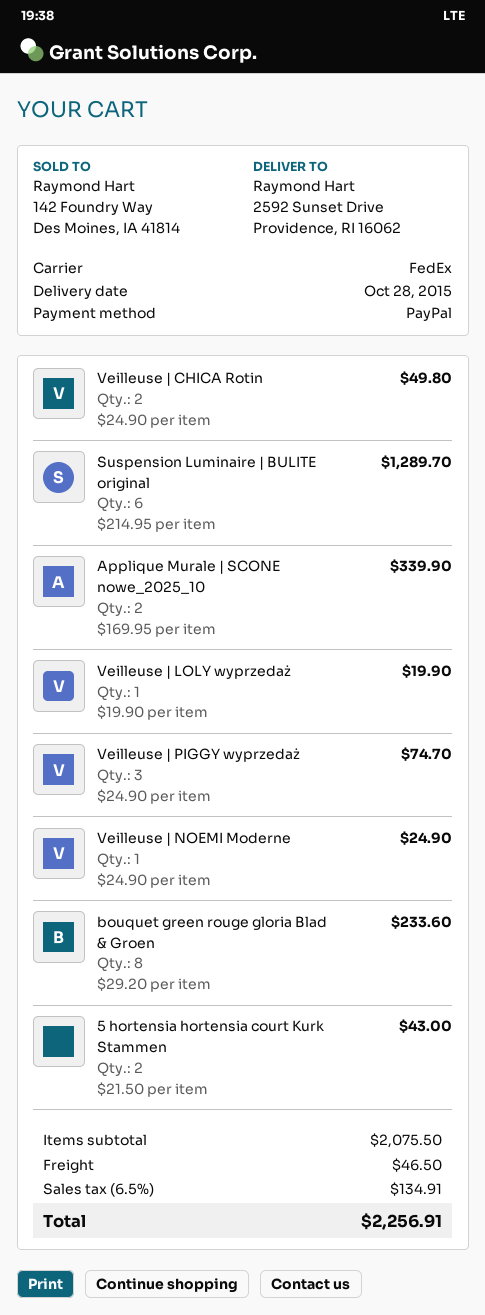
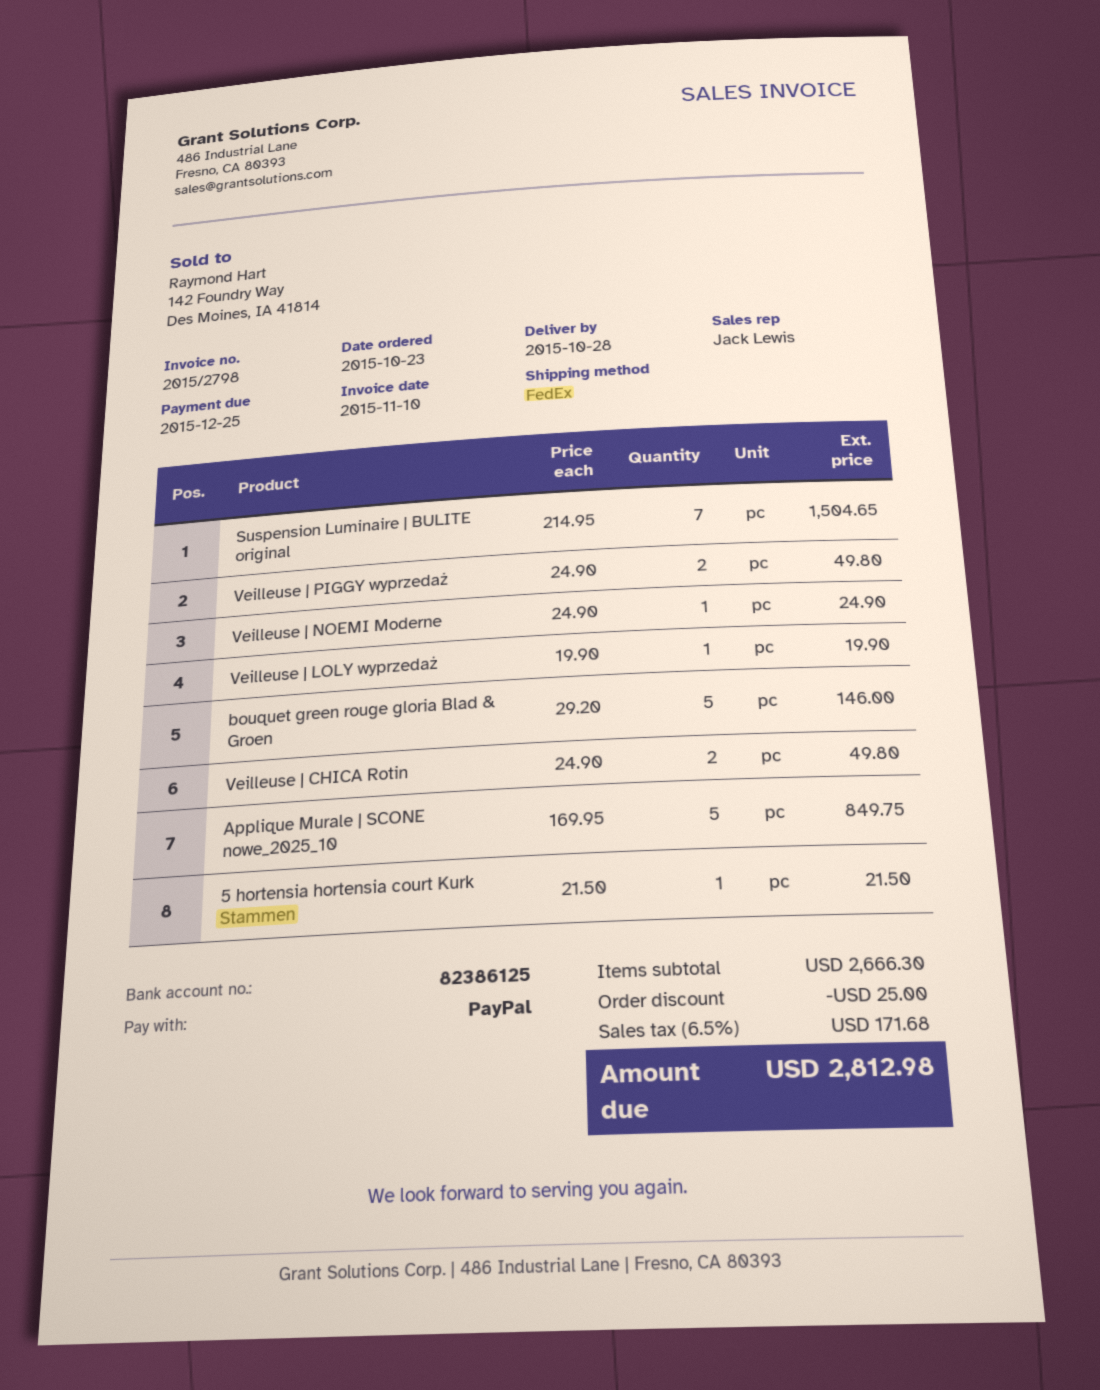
Suspension Luminaire | BULITE original: 6 x 214.95 = 1289.70 -> 7 x 214.95 = 1504.65
Applique Murale | SCONE nowe_2025_10: 2 x 169.95 = 339.90 -> 5 x 169.95 = 849.75
Veilleuse | PIGGY wyprzedaż: 3 x 24.90 = 74.70 -> 2 x 24.90 = 49.80
bouquet green rouge gloria Blad & Groen: 8 x 29.20 = 233.60 -> 5 x 29.20 = 146.00
5 hortensia hortensia court Kurk Stammen: 2 x 21.50 = 43.00 -> 1 x 21.50 = 21.50
subtotal: 2075.50 -> 2666.30
discount: none -> 25.00
shipping: 46.50 -> none
tax: 6.5% = 134.91 -> 6.5% = 171.68
total: 2256.91 -> 2812.98

